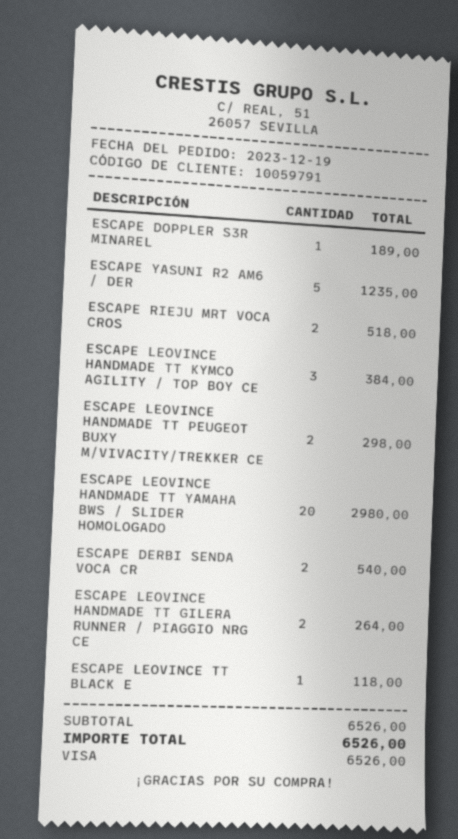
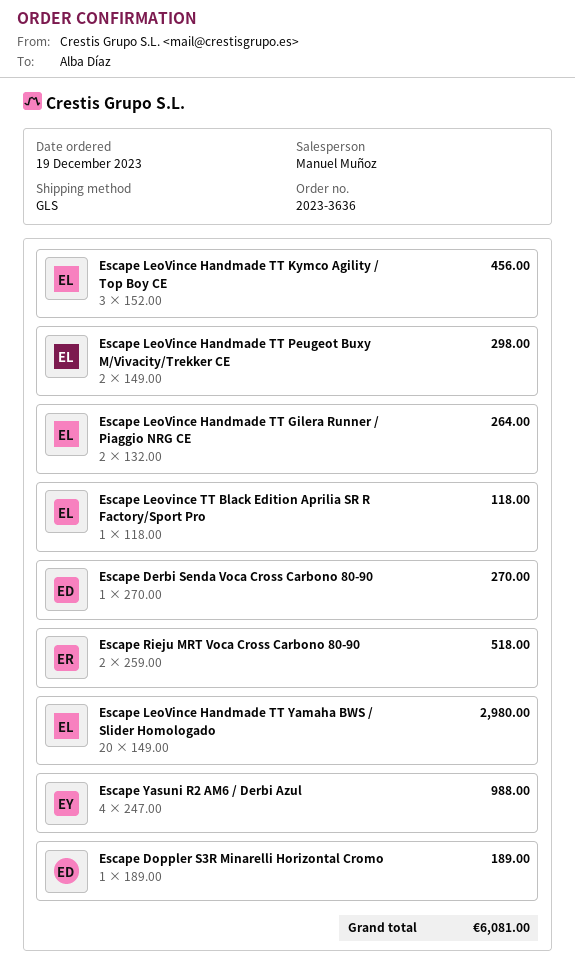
ESCAPE YASUNI R2 AM6 / DER: 5 for 1235.00 -> 4 for 988.00
ESCAPE LEOVINCE HANDMADE TT KYMCO AGILITY / TOP BOY CE: 3 for 384.00 -> 3 for 456.00
ESCAPE DERBI SENDA VOCA CR: 2 for 540.00 -> 1 for 270.00
total: 6526.00 -> 6081.00

